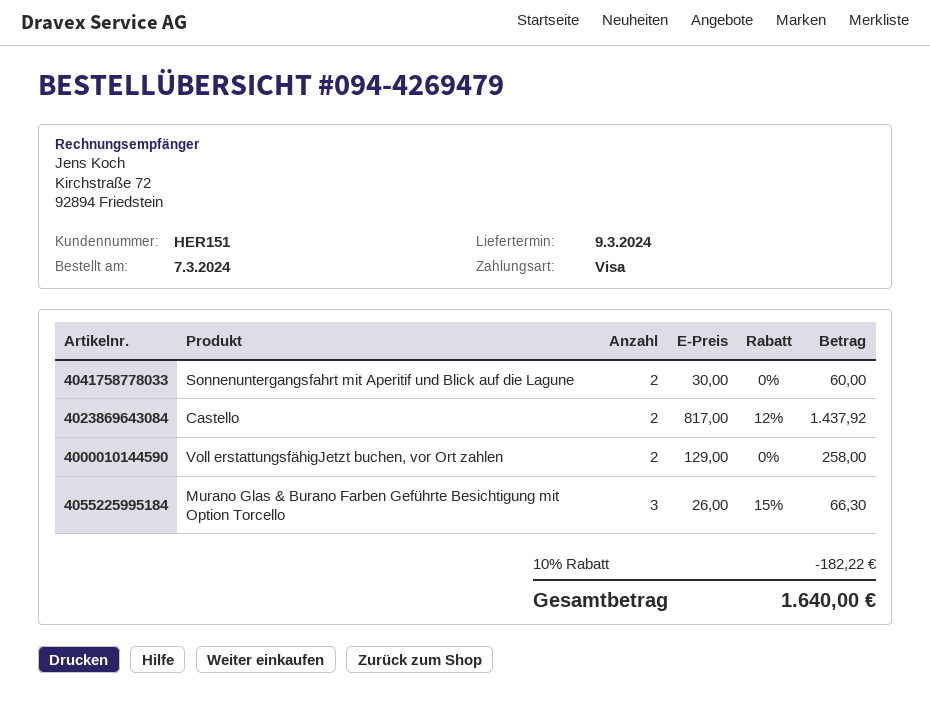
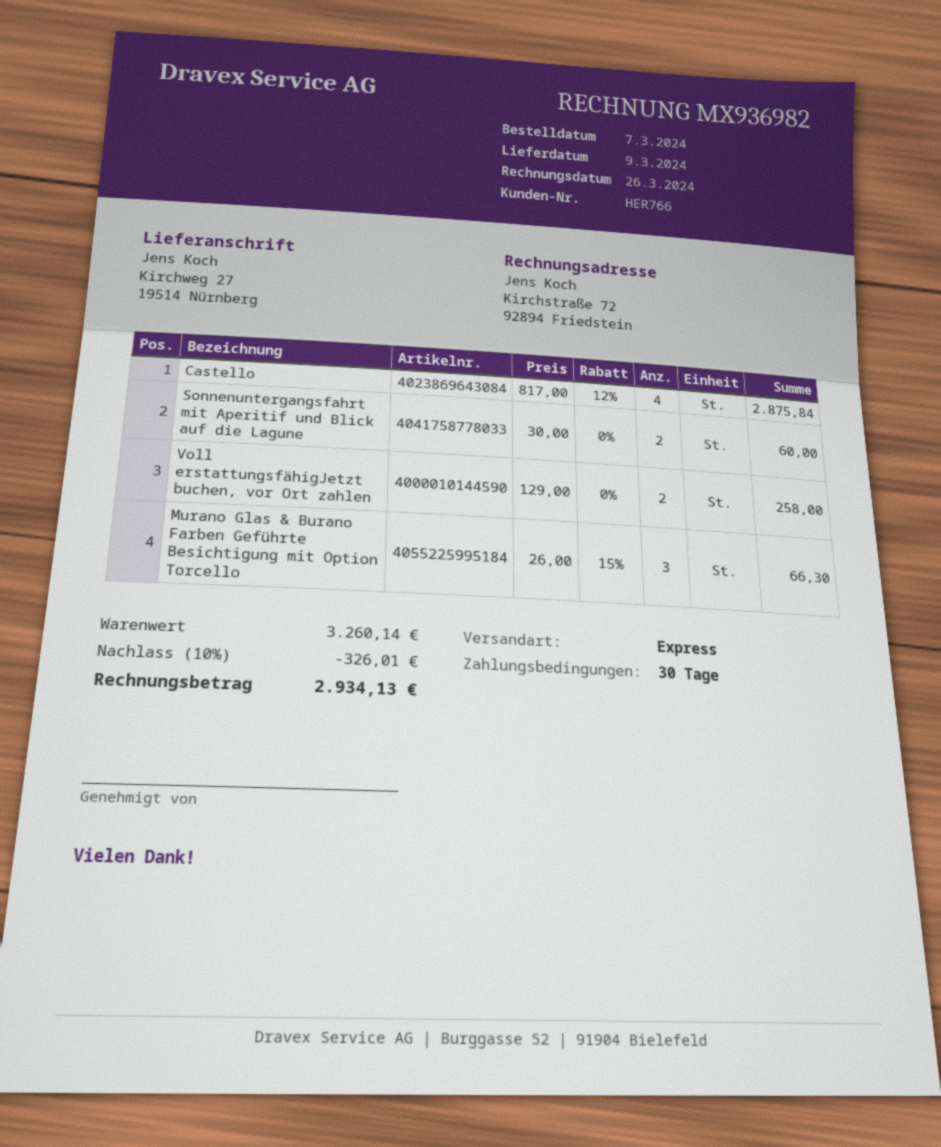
customer number: HER151 -> HER766
Castello: 2 x 817.00 - 12% = 1437.92 -> 4 x 817.00 - 12% = 2875.84
discount: 10% = 182.22 -> 10% = 326.01
total: 1640.00 -> 2934.13

